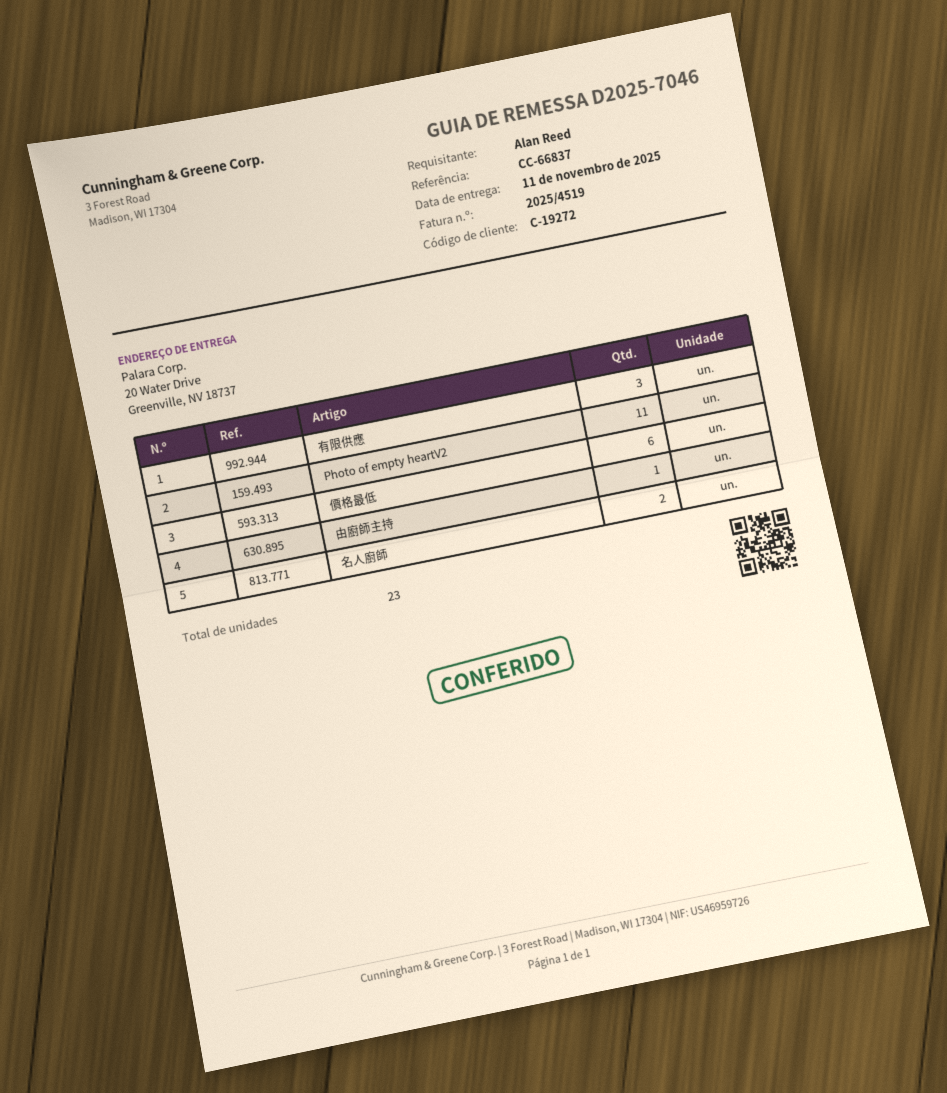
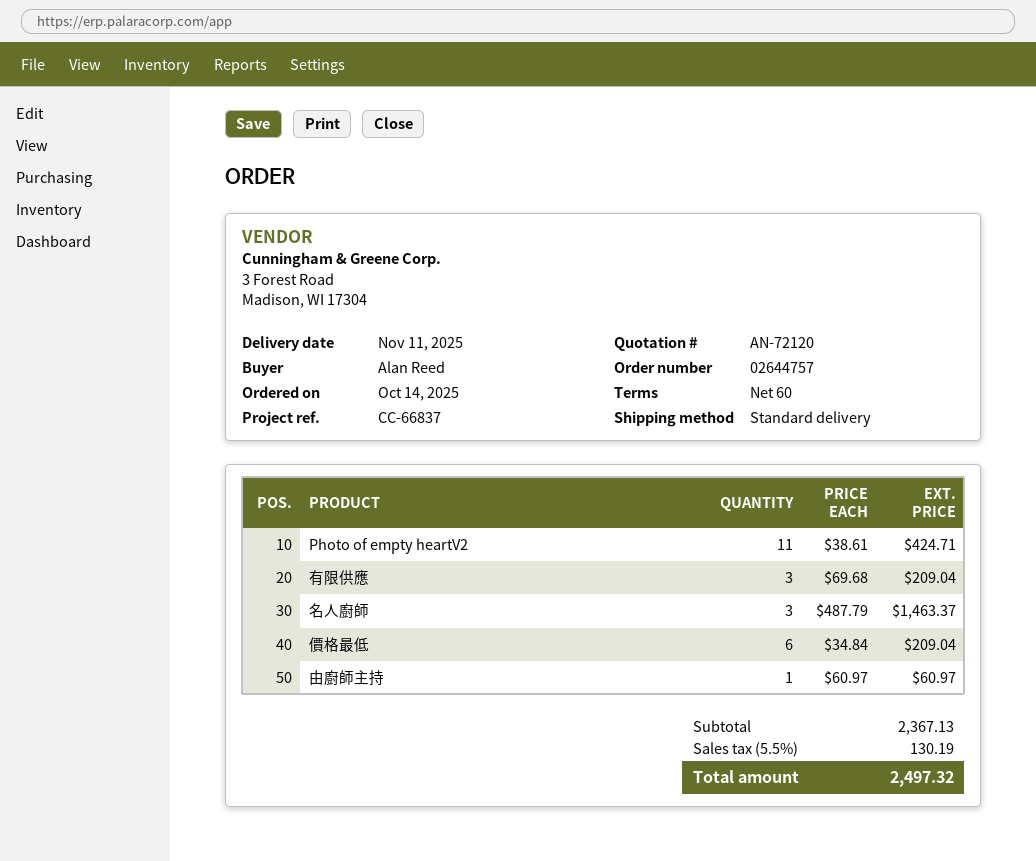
名人廚師: 2 -> 3

